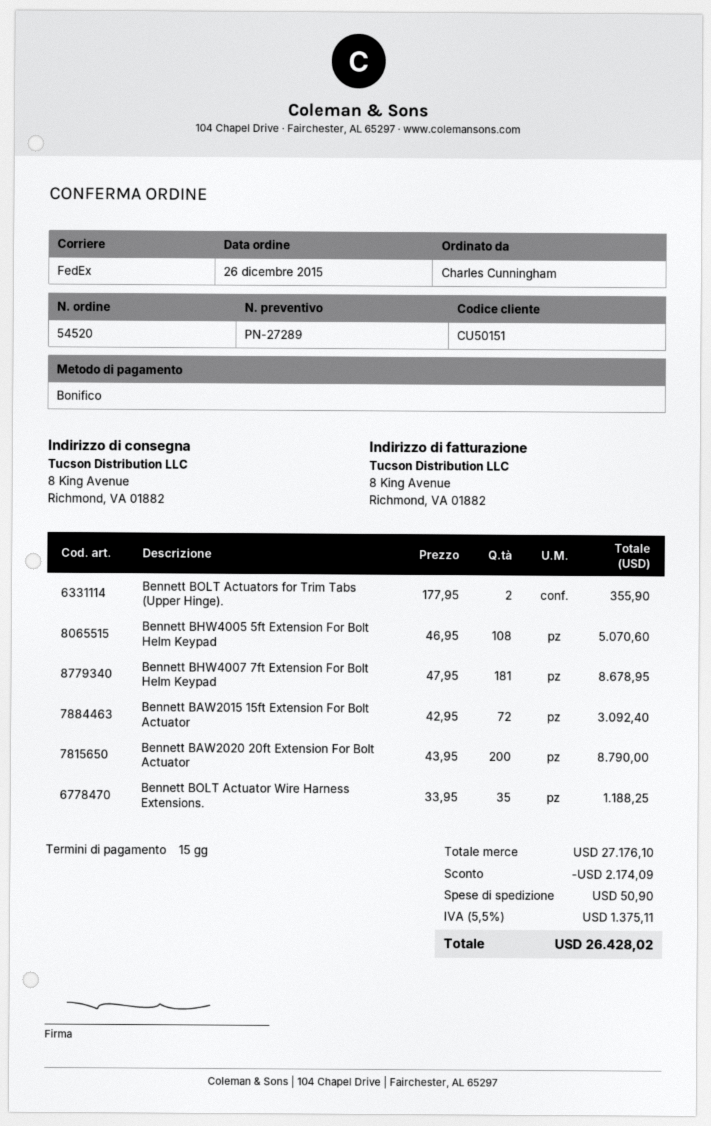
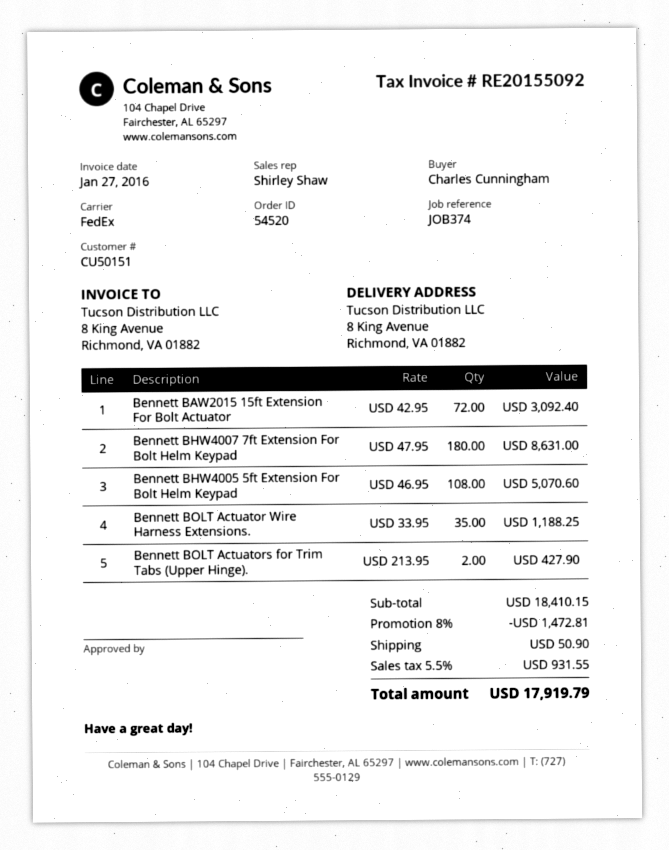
Bennett BOLT Actuators for Trim Tabs (Upper Hinge).: 2 x 177.95 = 355.90 -> 2 x 213.95 = 427.90
Bennett BHW4007 7ft Extension For Bolt Helm Keypad: 181 x 47.95 = 8678.95 -> 180 x 47.95 = 8631.00
Bennett BAW2020 20ft Extension For Bolt Actuator: 200 x 43.95 = 8790.00 -> none
subtotal: 27176.10 -> 18410.15
discount: 2174.09 -> 1472.81
tax: 5.5% = 1375.11 -> 5.5% = 931.55
total: 26428.02 -> 17919.79

